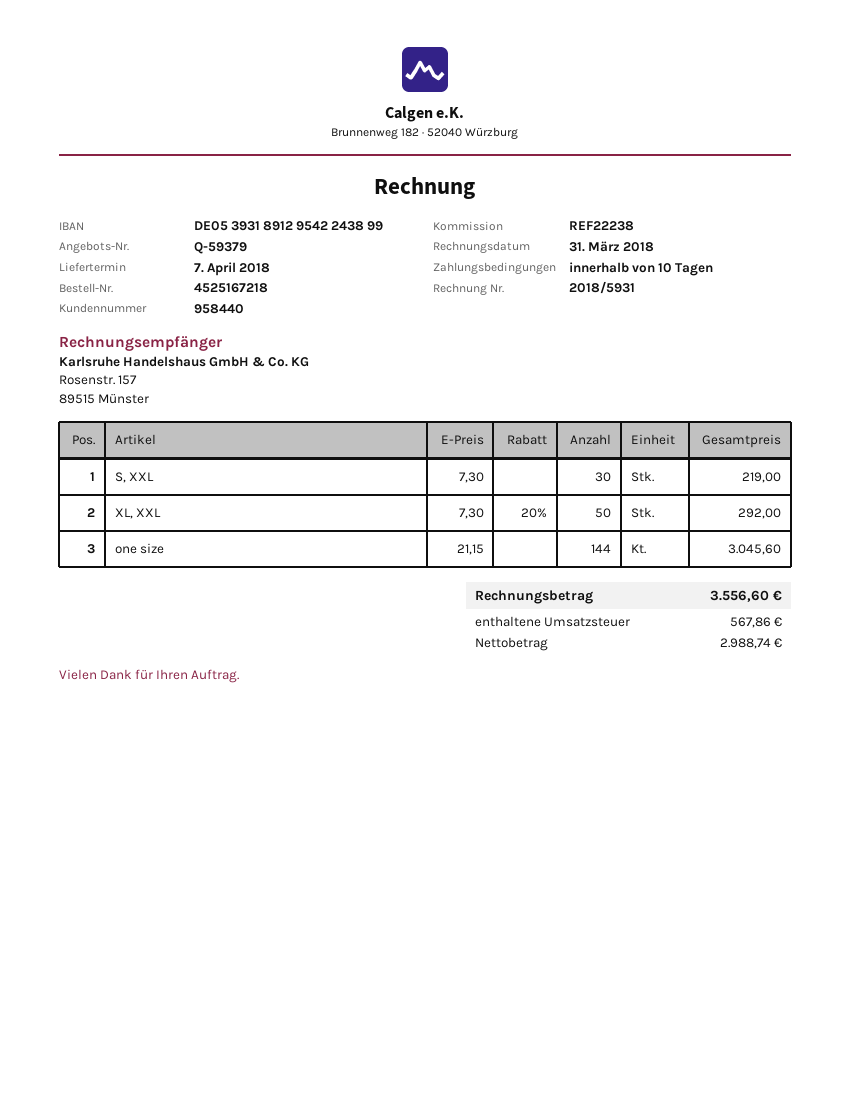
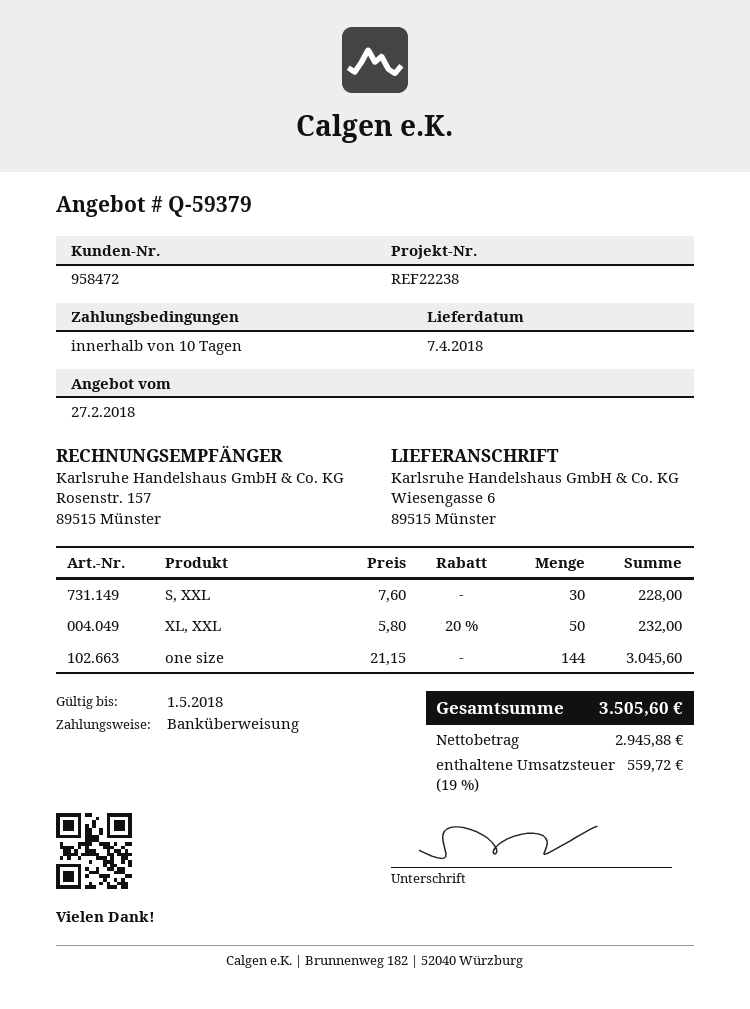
customer number: 958440 -> 958472
S, XXL: 30 x 7.30 = 219.00 -> 30 x 7.60 = 228.00
XL, XXL: 50 x 7.30 - 20% = 292.00 -> 50 x 5.80 - 20% = 232.00
net: 2988.74 -> 2945.88
tax: 567.86 -> 559.72
total: 3556.60 -> 3505.60

